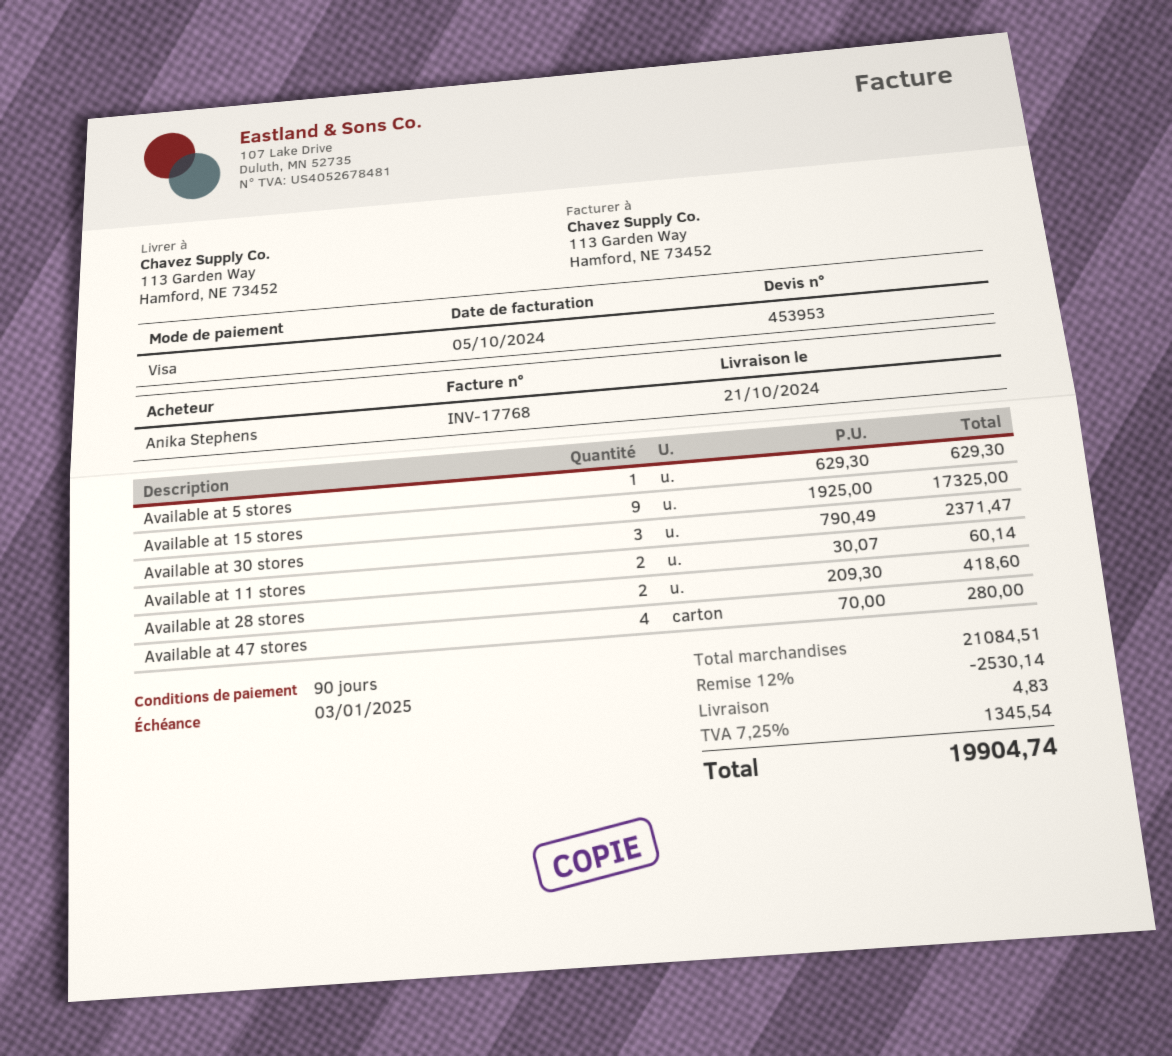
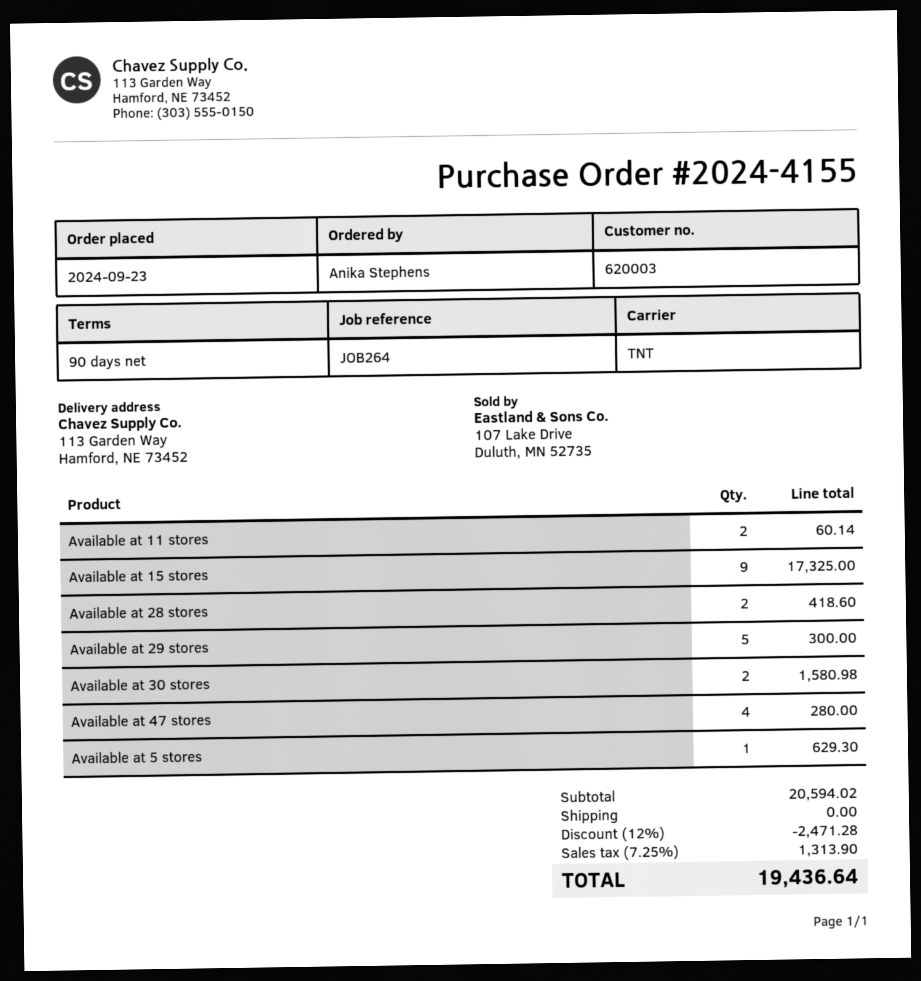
Available at 30 stores: 3 for 2371.47 -> 2 for 1580.98
Available at 29 stores: none -> 5 for 300.00
subtotal: 21084.51 -> 20594.02
discount: 12% = 2530.14 -> 12% = 2471.28
shipping: 4.83 -> 0.00
tax: 7.25% = 1345.54 -> 7.25% = 1313.90
total: 19904.74 -> 19436.64

